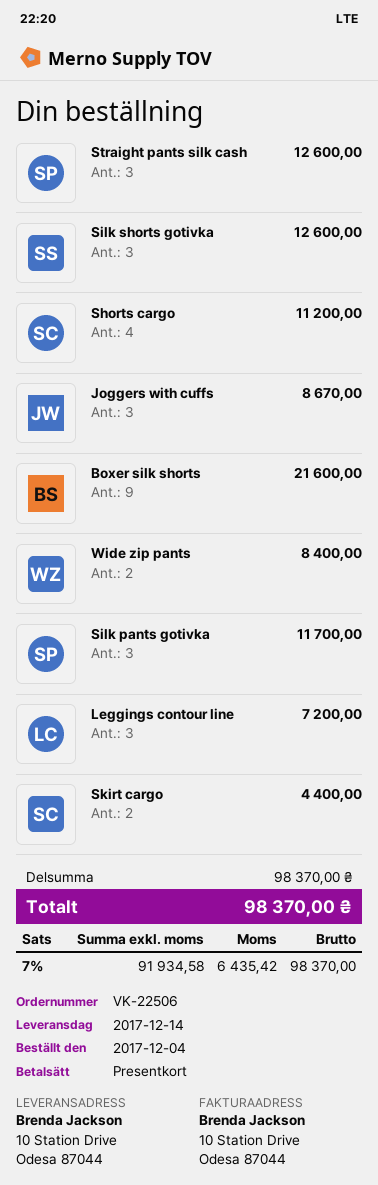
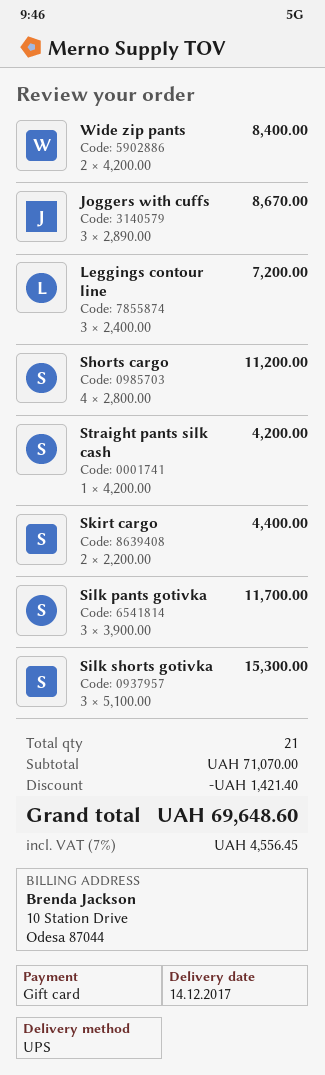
Straight pants silk cash: 3 for 12600.00 -> 1 for 4200.00
Silk shorts gotivka: 3 for 12600.00 -> 3 for 15300.00
Boxer silk shorts: 9 for 21600.00 -> none
subtotal: 98370.00 -> 71070.00
discount: none -> 1421.40
tax: 7% = 6435.42 -> 7% = 4556.45
total: 98370.00 -> 69648.60

